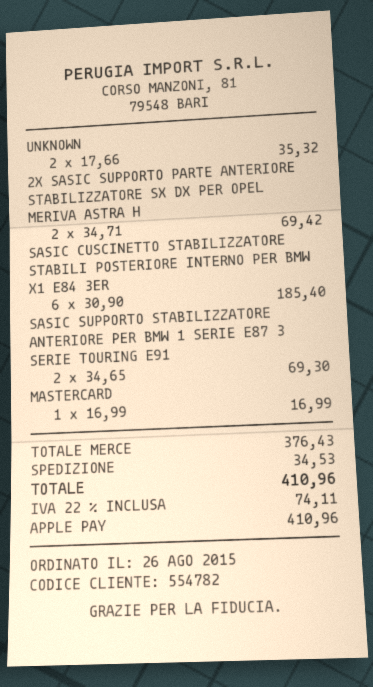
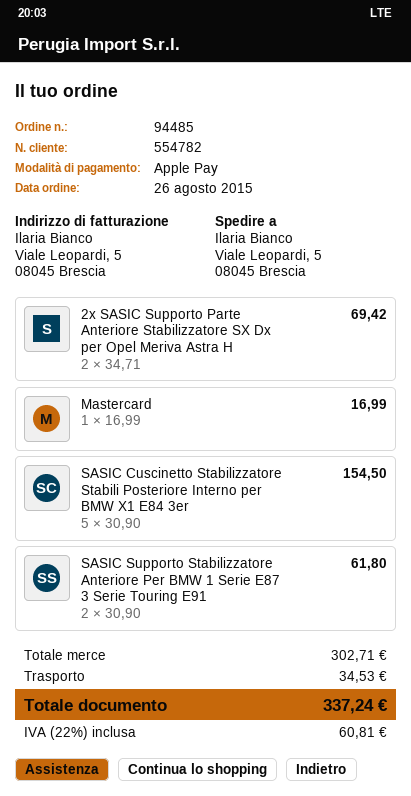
UNKNOWN: 2 x 17.66 = 35.32 -> none
SASIC CUSCINETTO STABILIZZATORE STABILI POSTERIORE INTERNO PER BMW X1 E84 3ER: 6 x 30.90 = 185.40 -> 5 x 30.90 = 154.50
SASIC SUPPORTO STABILIZZATORE ANTERIORE PER BMW 1 SERIE E87 3 SERIE TOURING E91: 2 x 34.65 = 69.30 -> 2 x 30.90 = 61.80
subtotal: 376.43 -> 302.71
tax: 22% = 74.11 -> 22% = 60.81
total: 410.96 -> 337.24

